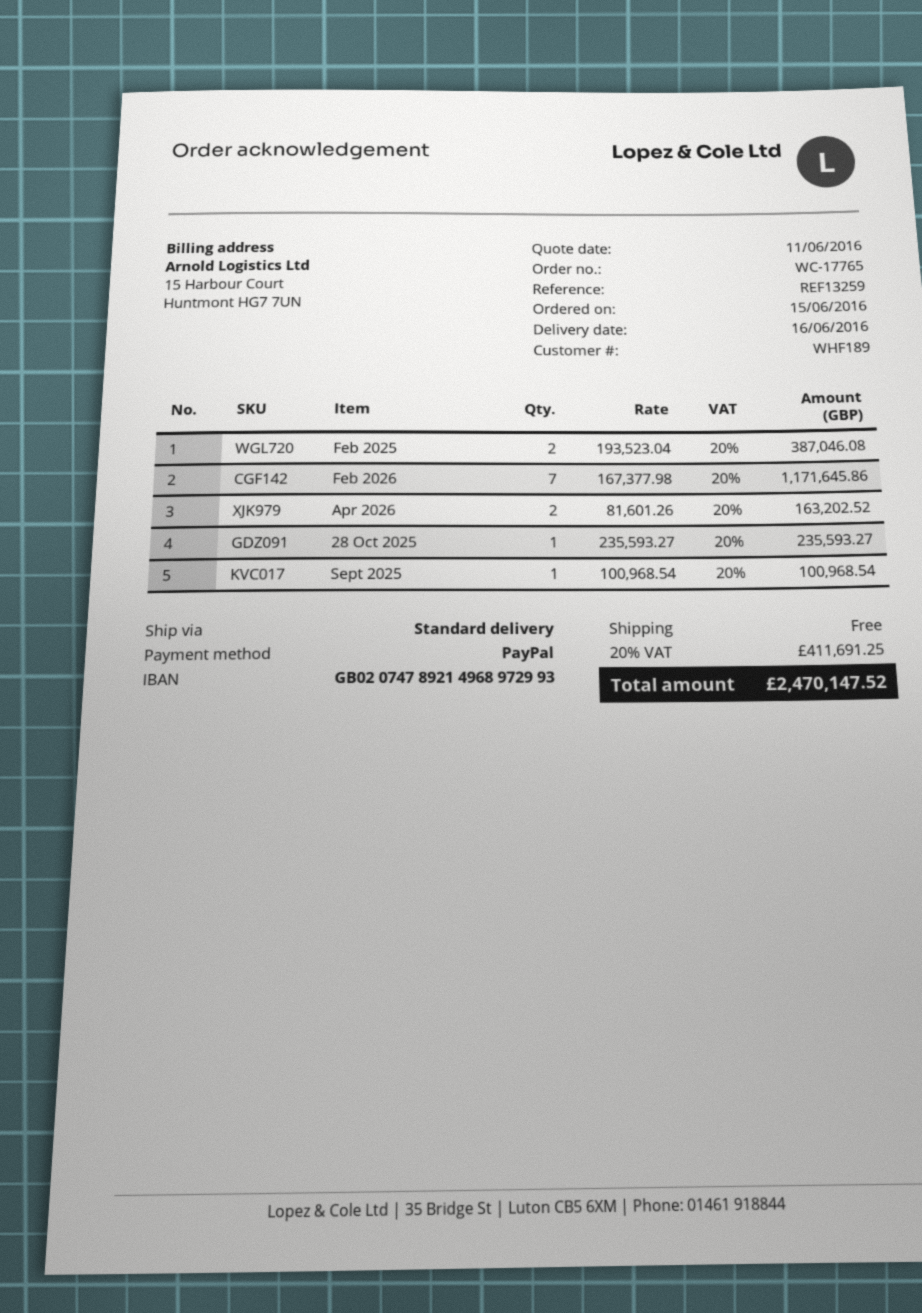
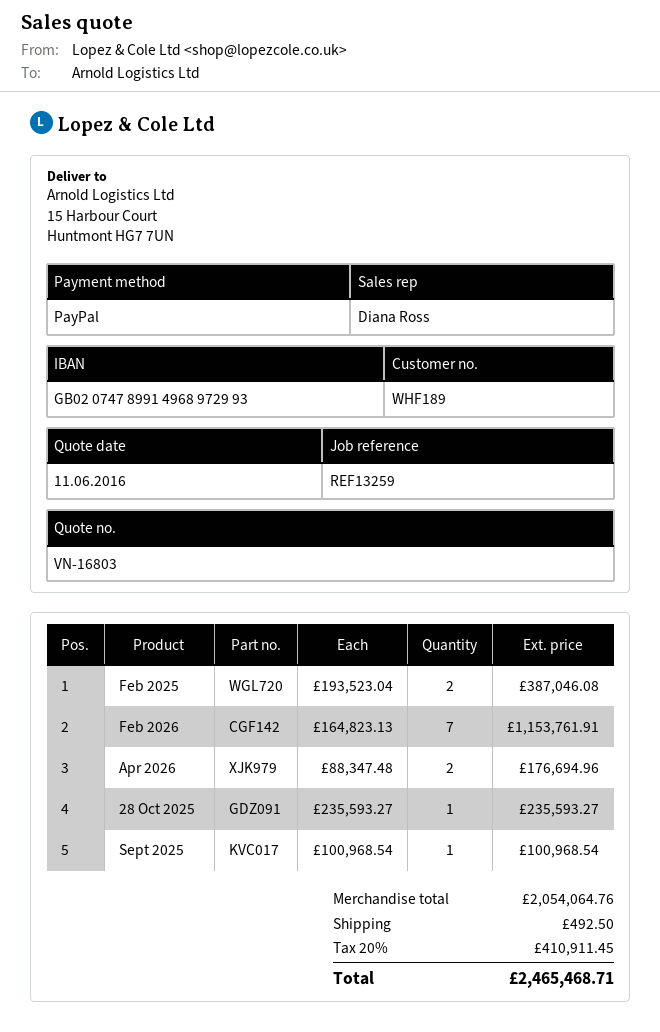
bank account: GB02074789214968972993 -> GB02074789914968972993
Feb 2026: 7 x 167377.98 = 1171645.86 -> 7 x 164823.13 = 1153761.91
Apr 2026: 2 x 81601.26 = 163202.52 -> 2 x 88347.48 = 176694.96
shipping: 0.00 -> 492.50
tax: 20% = 411691.25 -> 20% = 410911.45
total: 2470147.52 -> 2465468.71

